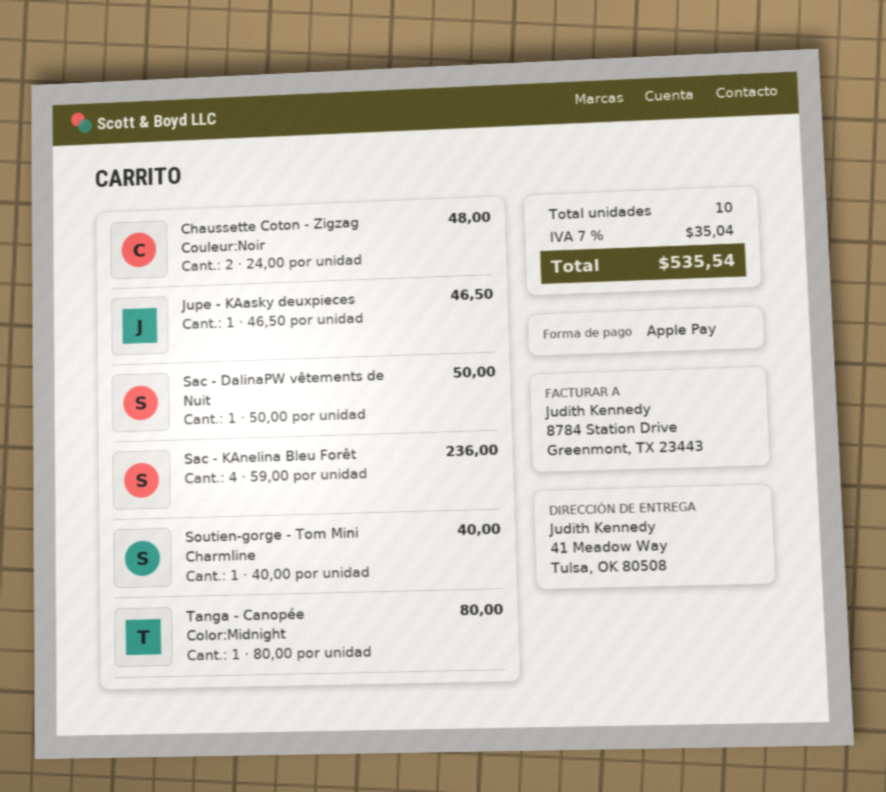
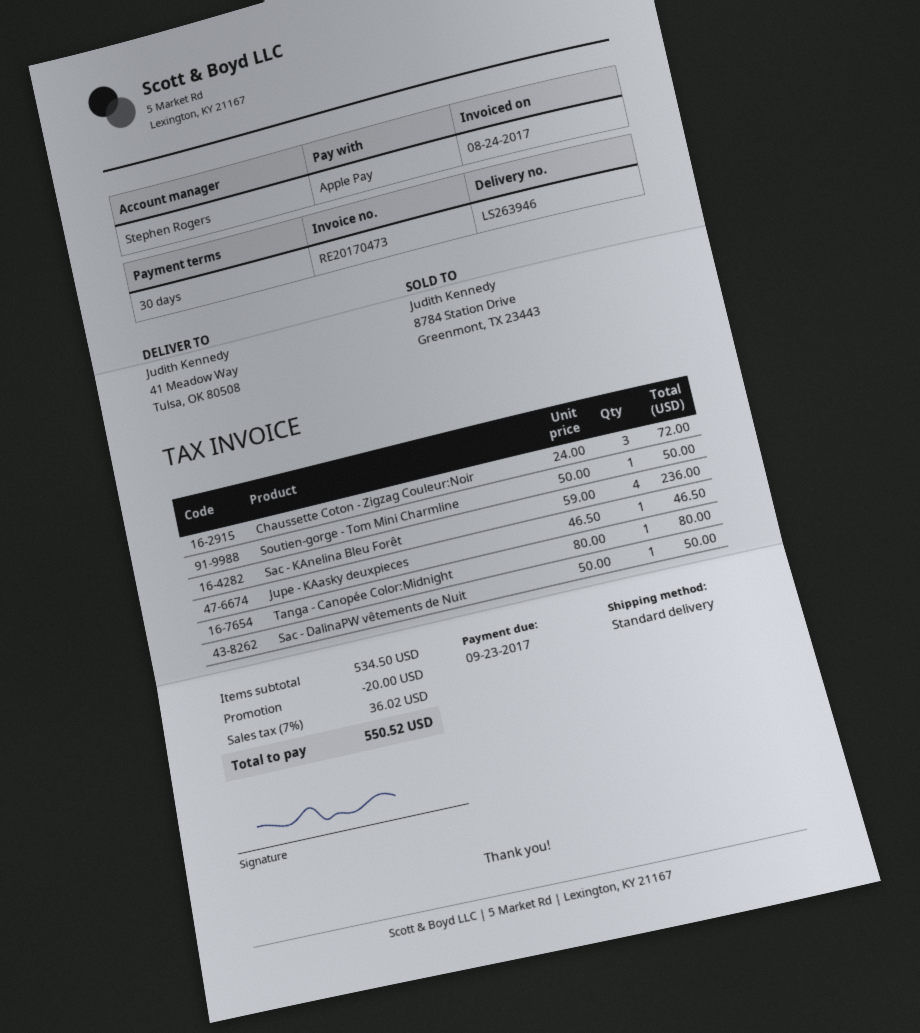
Chaussette Coton - Zigzag Couleur:Noir: 2 x 24.00 = 48.00 -> 3 x 24.00 = 72.00
Soutien-gorge - Tom Mini Charmline: 1 x 40.00 = 40.00 -> 1 x 50.00 = 50.00
discount: none -> 20.00
tax: 7% = 35.04 -> 7% = 36.02
total: 535.54 -> 550.52

